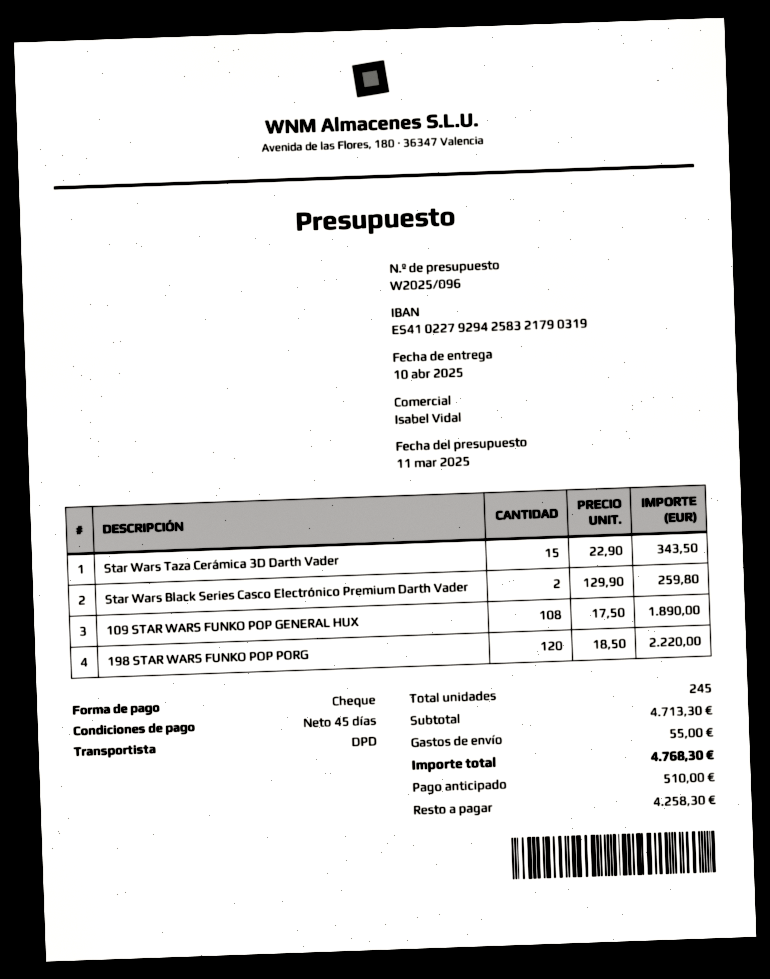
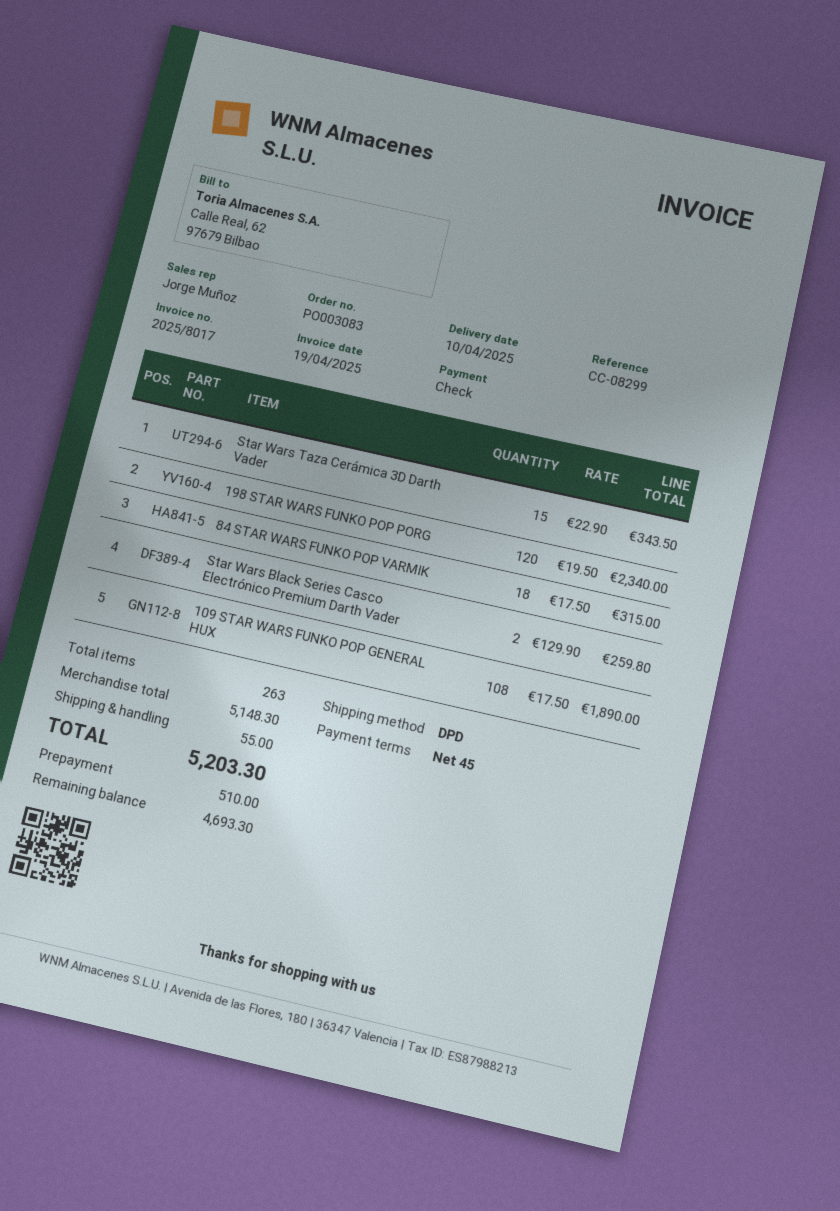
sales rep: Isabel Vidal -> Jorge Muñoz
198 STAR WARS FUNKO POP PORG: 120 x 18.50 = 2220.00 -> 120 x 19.50 = 2340.00
84 STAR WARS FUNKO POP VARMIK: none -> 18 x 17.50 = 315.00
total quantity: 245 -> 263
subtotal: 4713.30 -> 5148.30
total: 4768.30 -> 5203.30
balance: 4258.30 -> 4693.30

